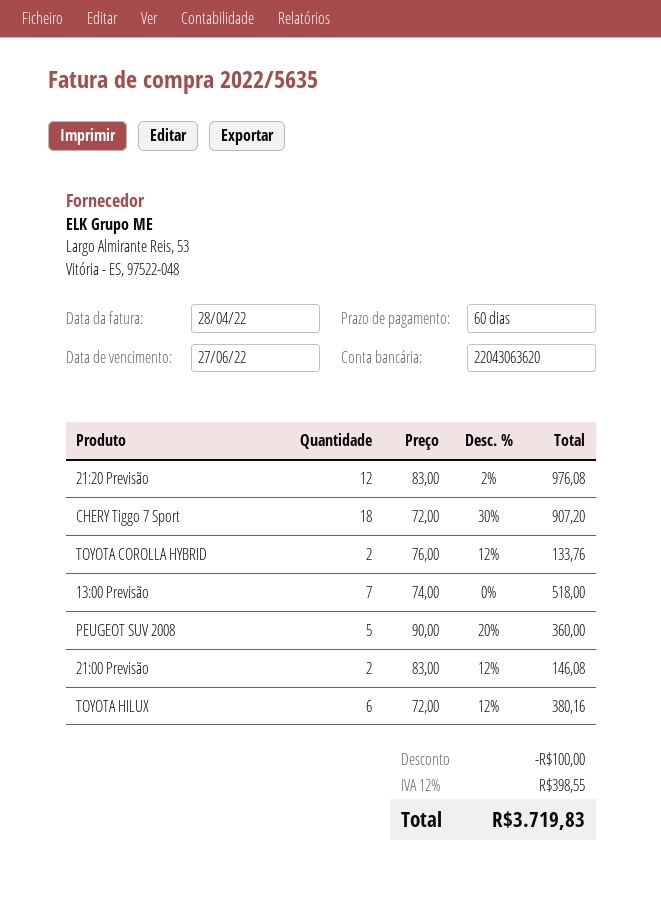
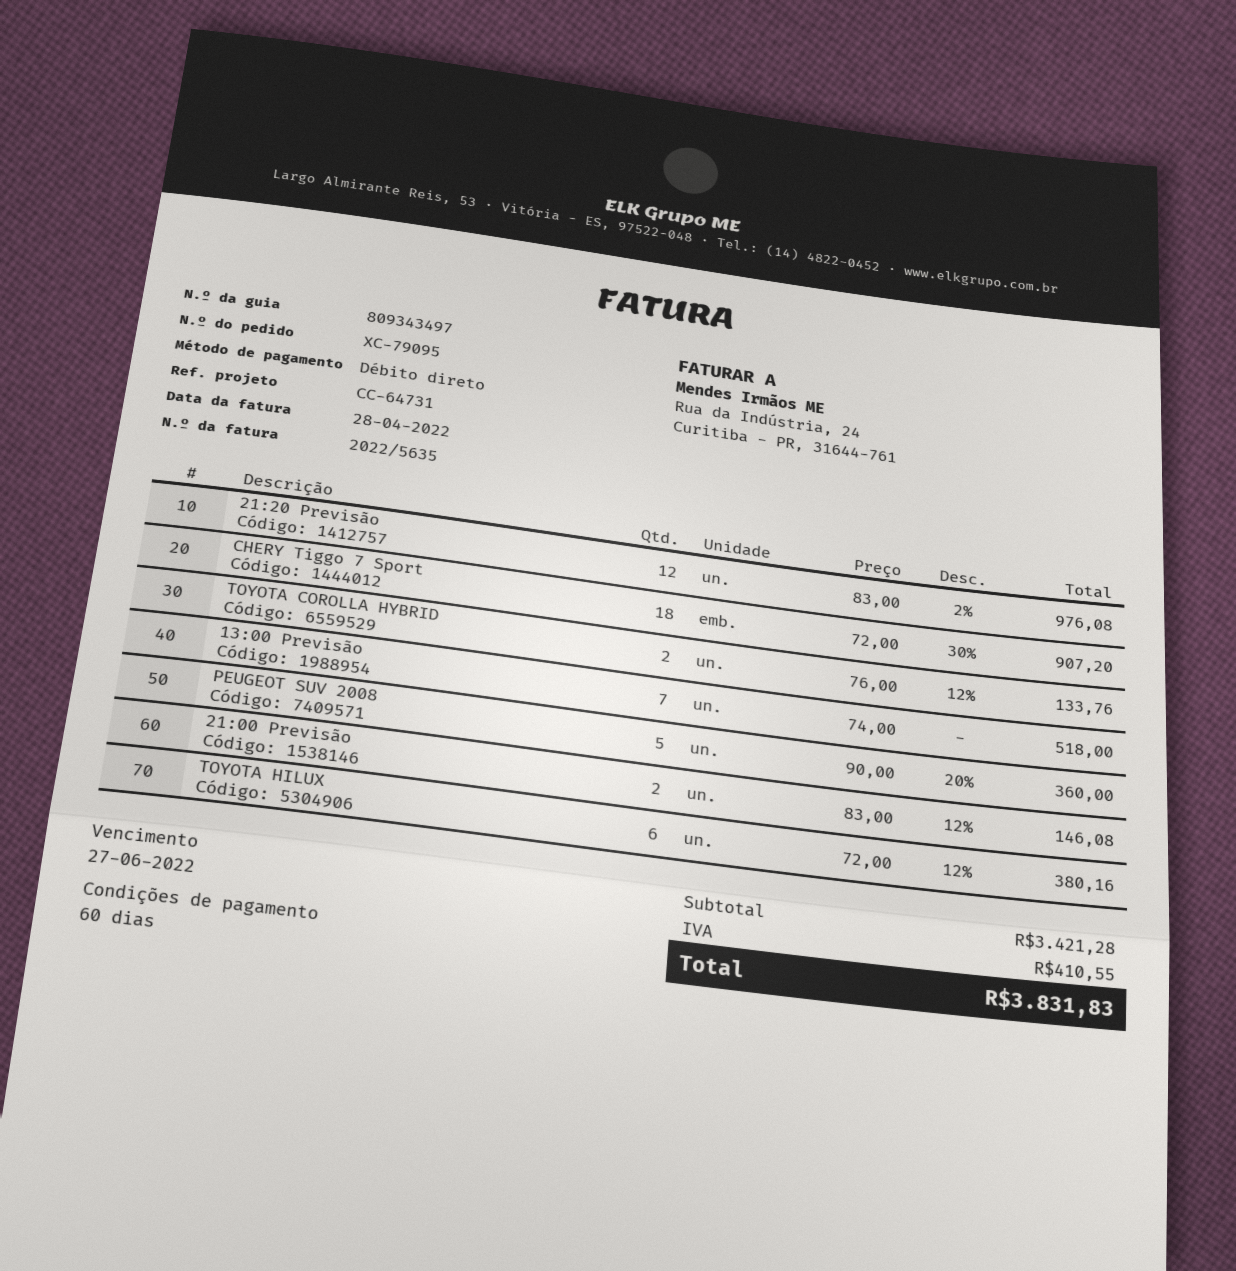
discount: 100.00 -> none
tax: 398.55 -> 410.55
total: 3719.83 -> 3831.83

